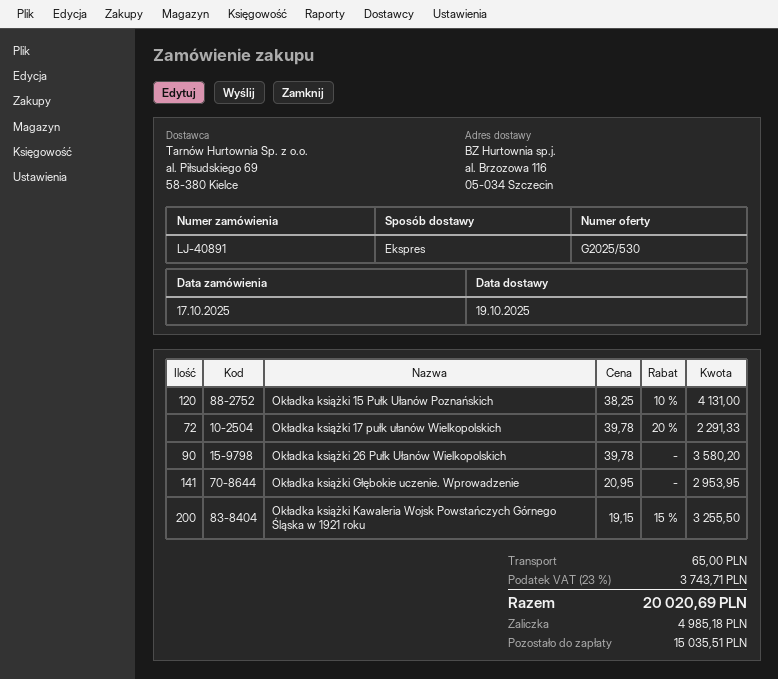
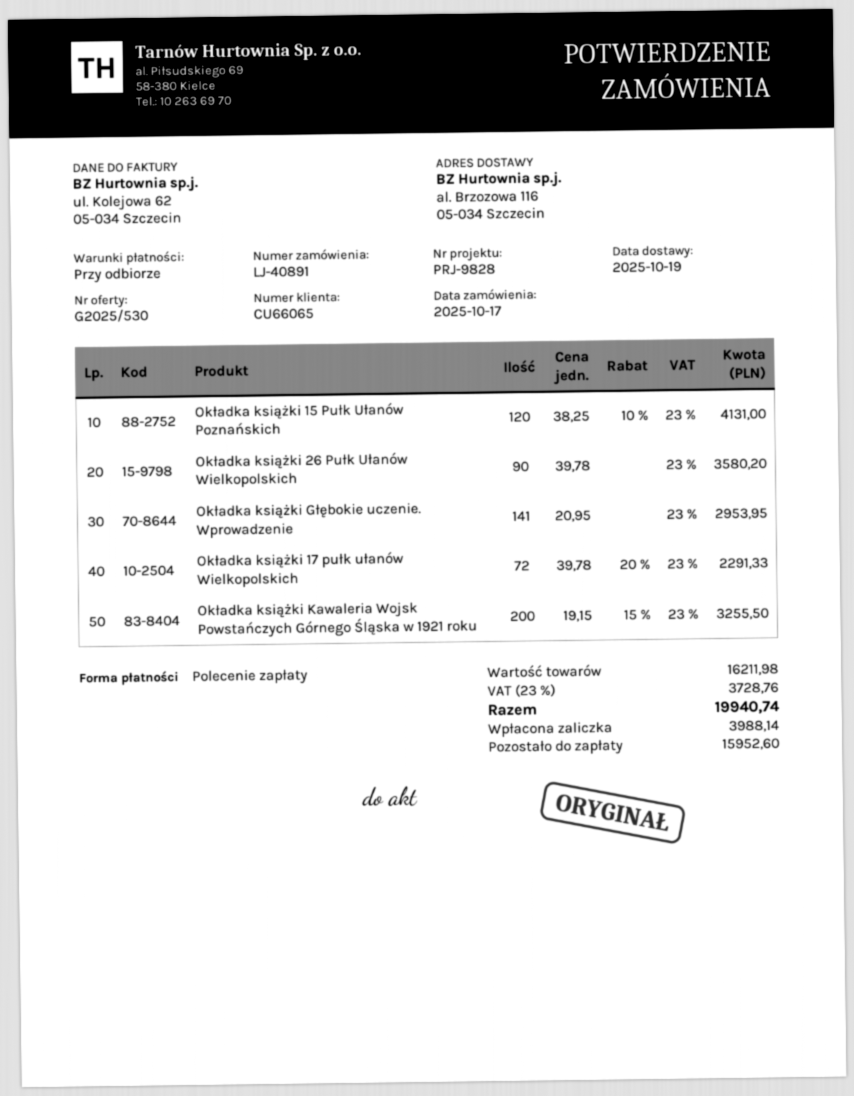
shipping: 65.00 -> none
tax: 23% = 3743.71 -> 23% = 3728.76
total: 20020.69 -> 19940.74
deposit: 4985.18 -> 3988.14
balance: 15035.51 -> 15952.60

